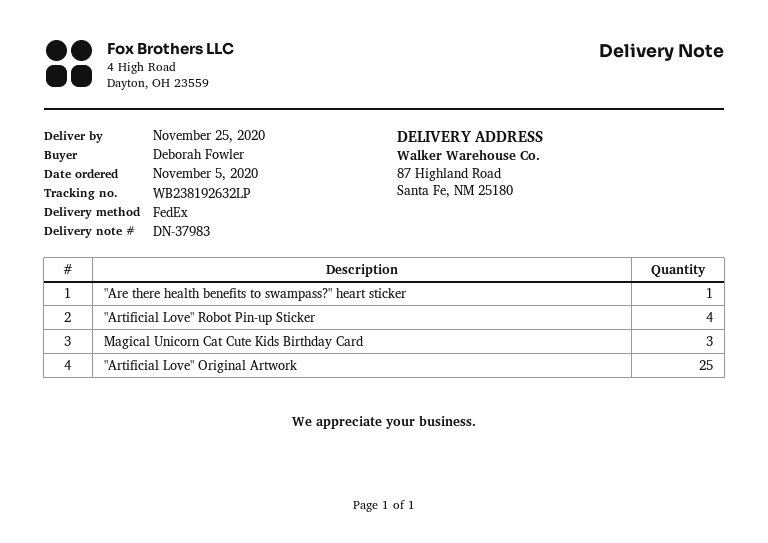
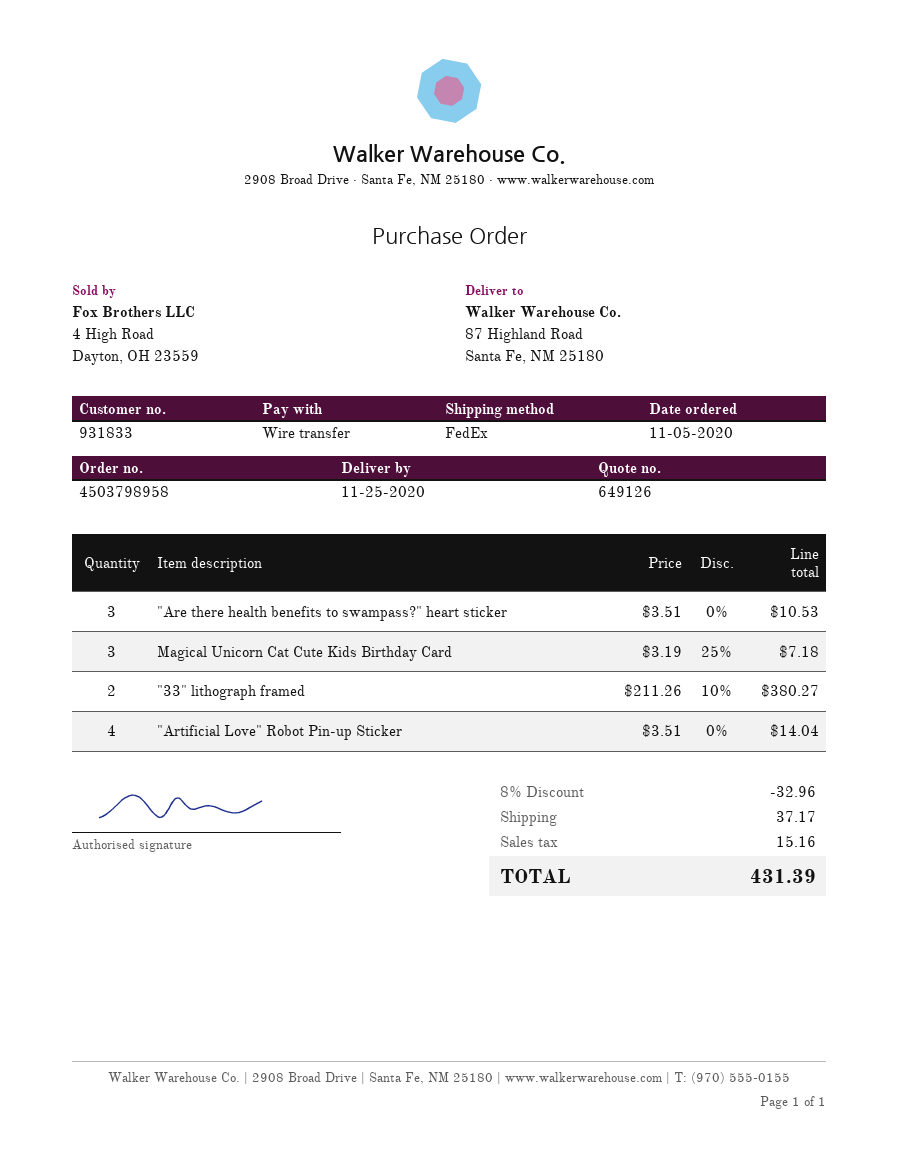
"Are there health benefits to swampass?" heart sticker: 1 -> 3
"Artificial Love" Original Artwork: 25 -> none
"33" lithograph framed: none -> 2

